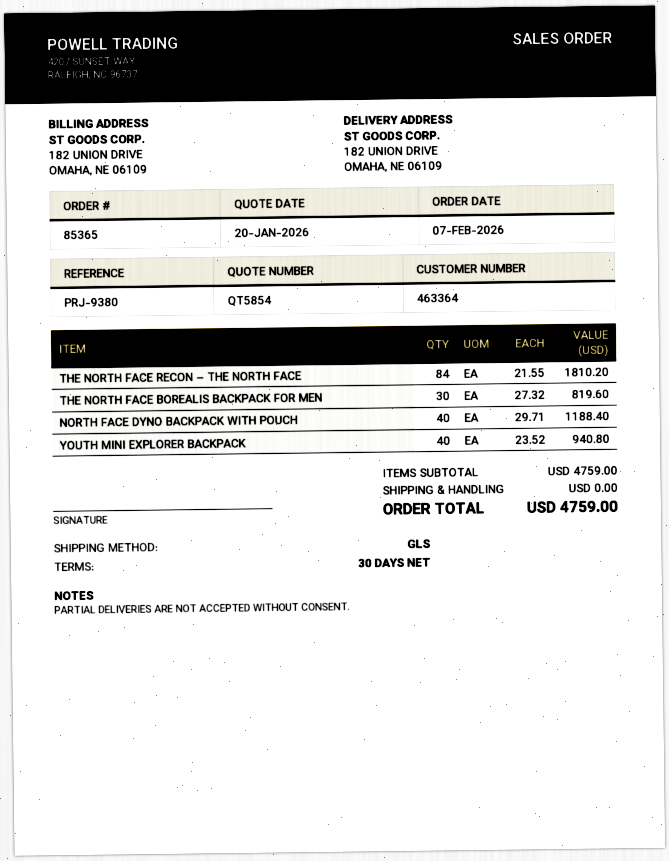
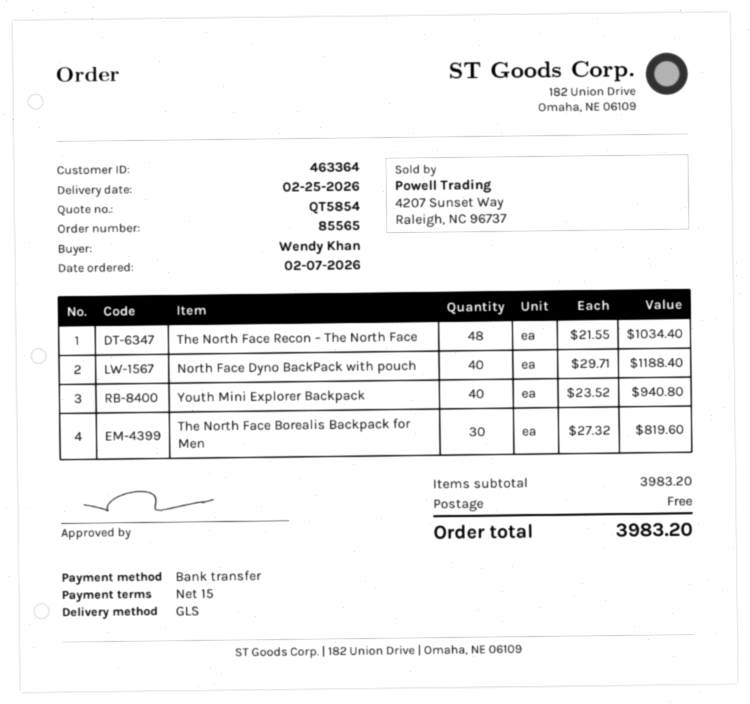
order number: 85365 -> 85565
payment terms: 30 days -> 15 days
THE NORTH FACE RECON – THE NORTH FACE: 84 x 21.55 = 1810.20 -> 48 x 21.55 = 1034.40
subtotal: 4759.00 -> 3983.20
total: 4759.00 -> 3983.20

